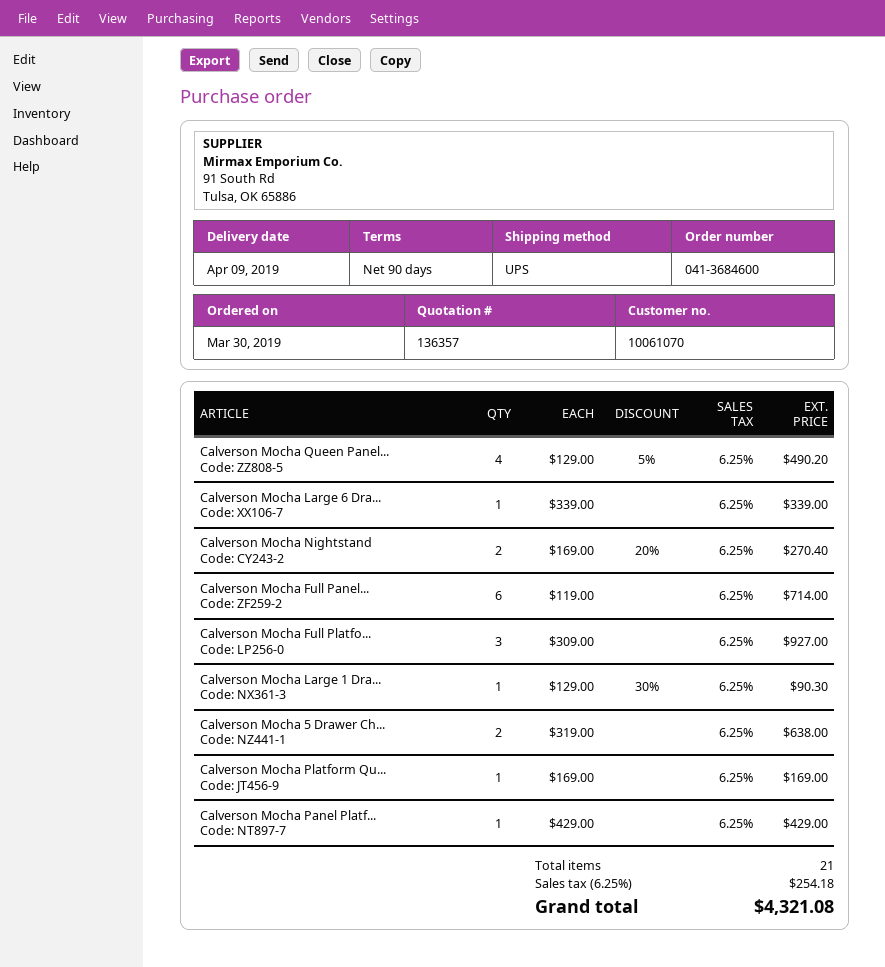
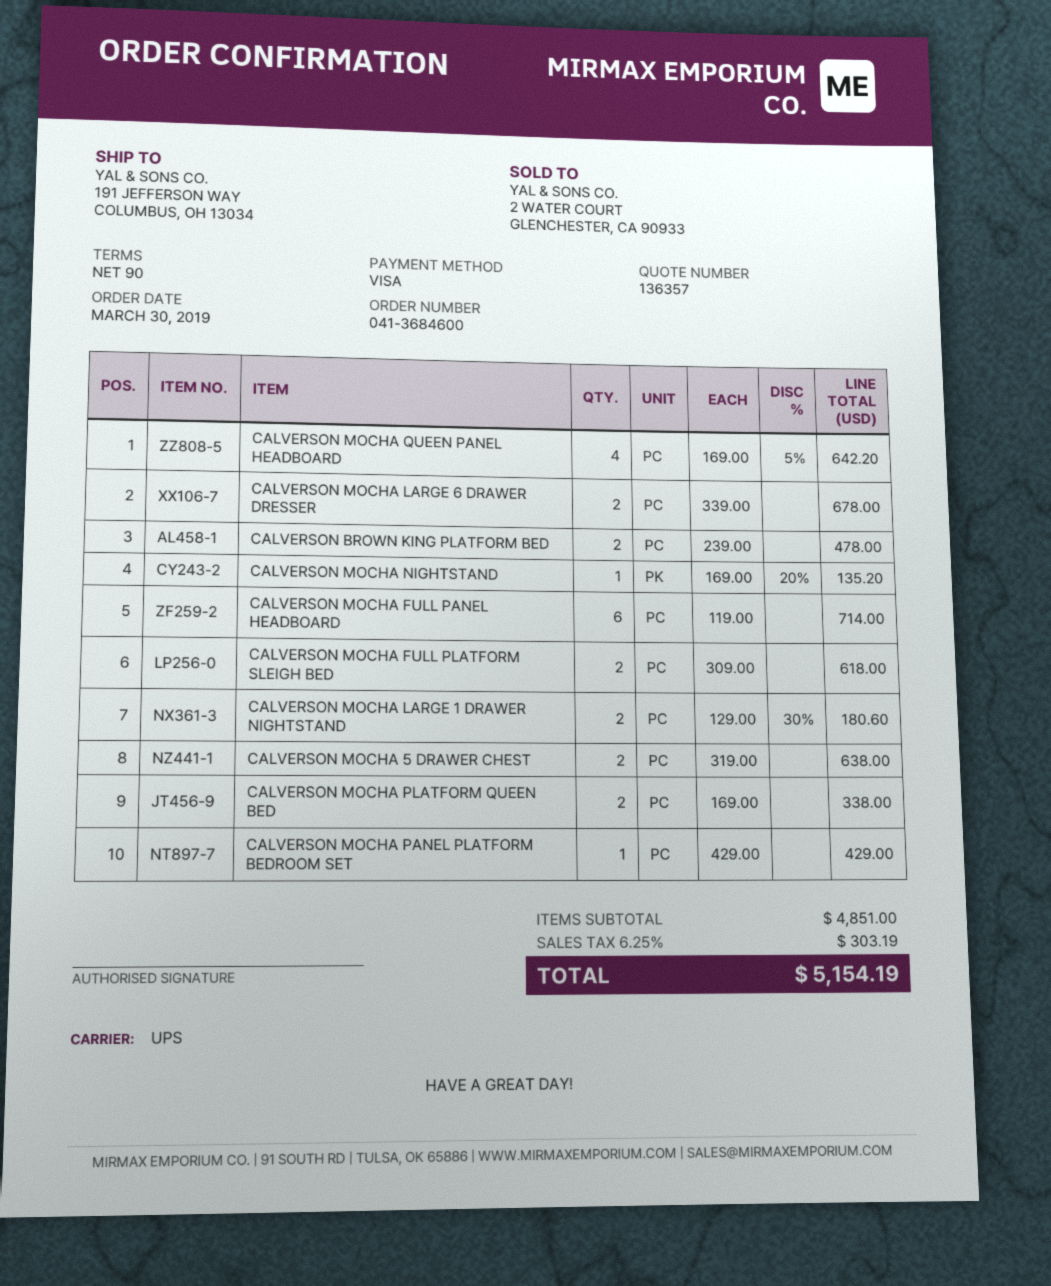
Calverson Mocha Queen Panel...: 4 x 129.00 - 5% = 490.20 -> 4 x 169.00 - 5% = 642.20
Calverson Mocha Large 6 Dra...: 1 x 339.00 = 339.00 -> 2 x 339.00 = 678.00
Calverson Mocha Nightstand: 2 x 169.00 - 20% = 270.40 -> 1 x 169.00 - 20% = 135.20
Calverson Mocha Full Platfo...: 3 x 309.00 = 927.00 -> 2 x 309.00 = 618.00
Calverson Mocha Large 1 Dra...: 1 x 129.00 - 30% = 90.30 -> 2 x 129.00 - 30% = 180.60
Calverson Mocha Platform Qu...: 1 x 169.00 = 169.00 -> 2 x 169.00 = 338.00
CALVERSON BROWN KING PLATFORM BED: none -> 2 x 239.00 = 478.00
tax: 6.25% = 254.18 -> 6.25% = 303.19
total: 4321.08 -> 5154.19

